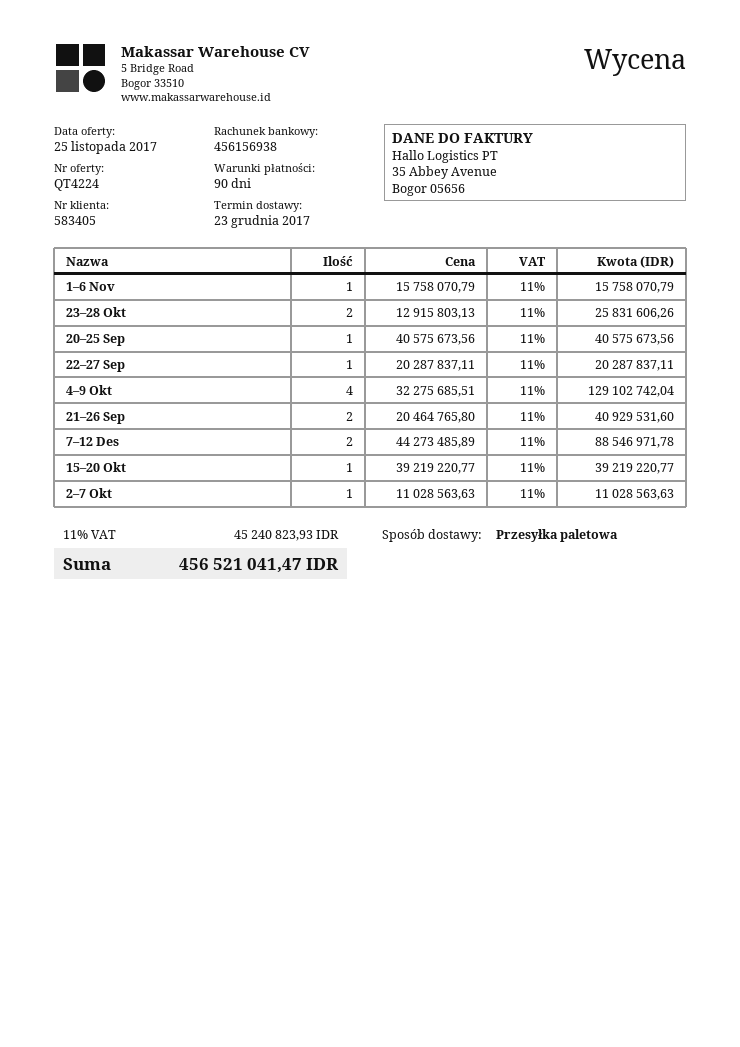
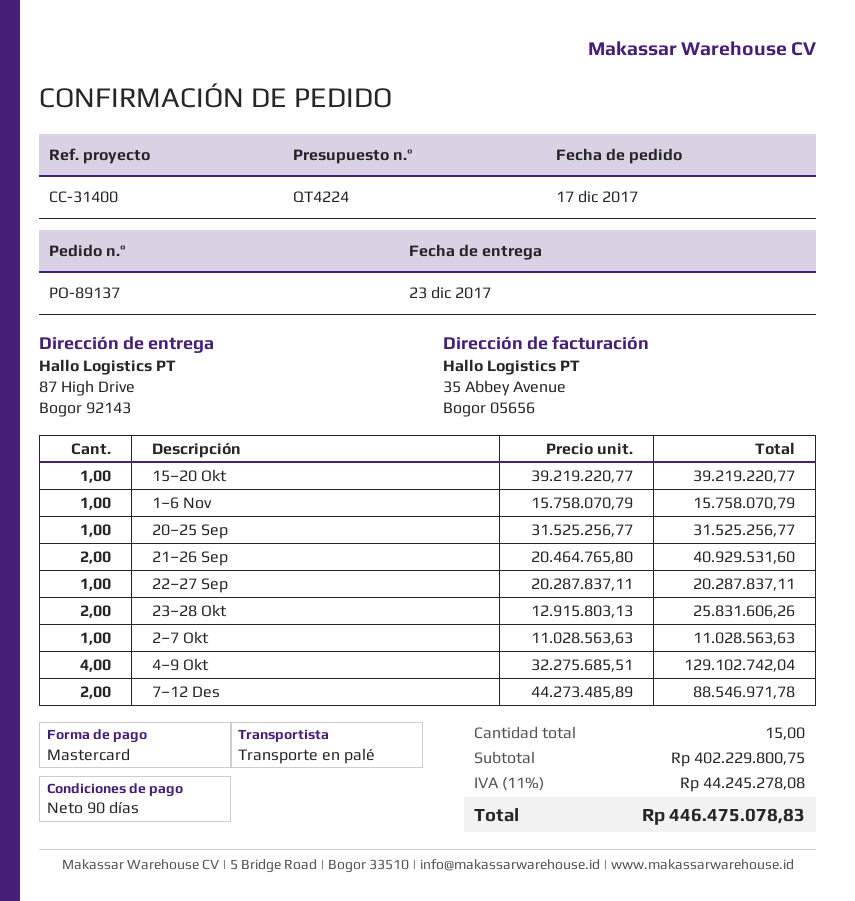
20–25 Sep: 1 x 40575673.56 = 40575673.56 -> 1 x 31525256.77 = 31525256.77
tax: 11% = 45240823.93 -> 11% = 44245278.08
total: 456521041.47 -> 446475078.83

